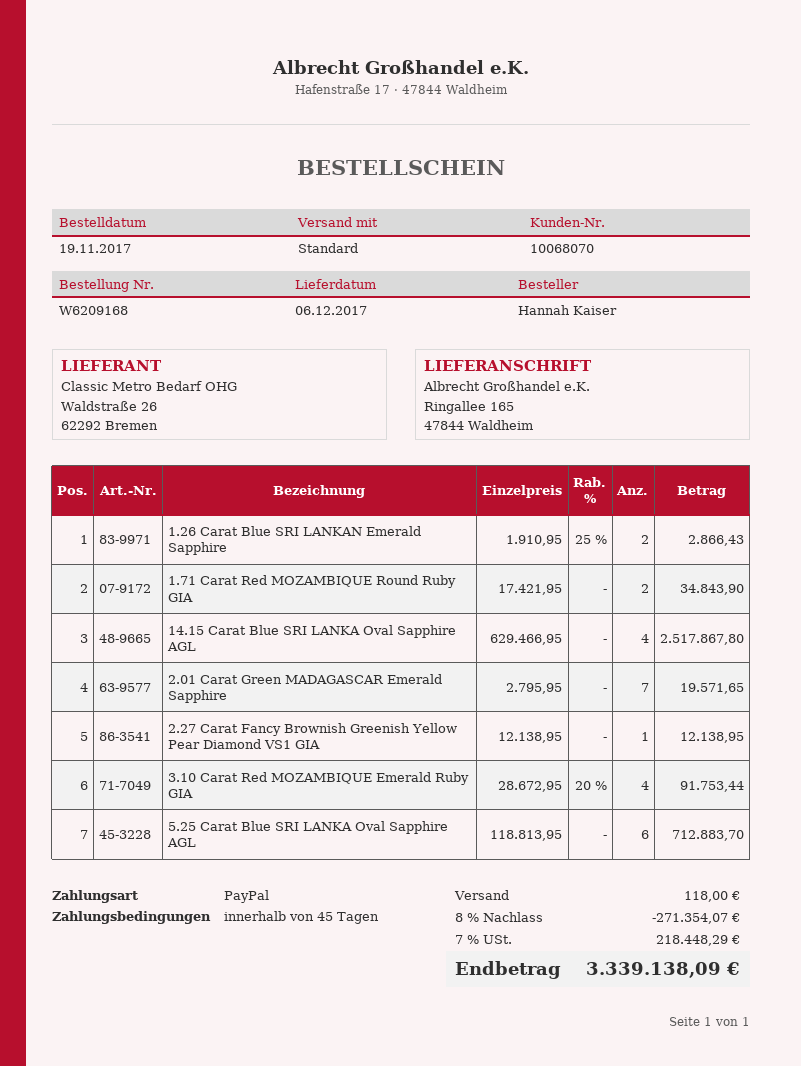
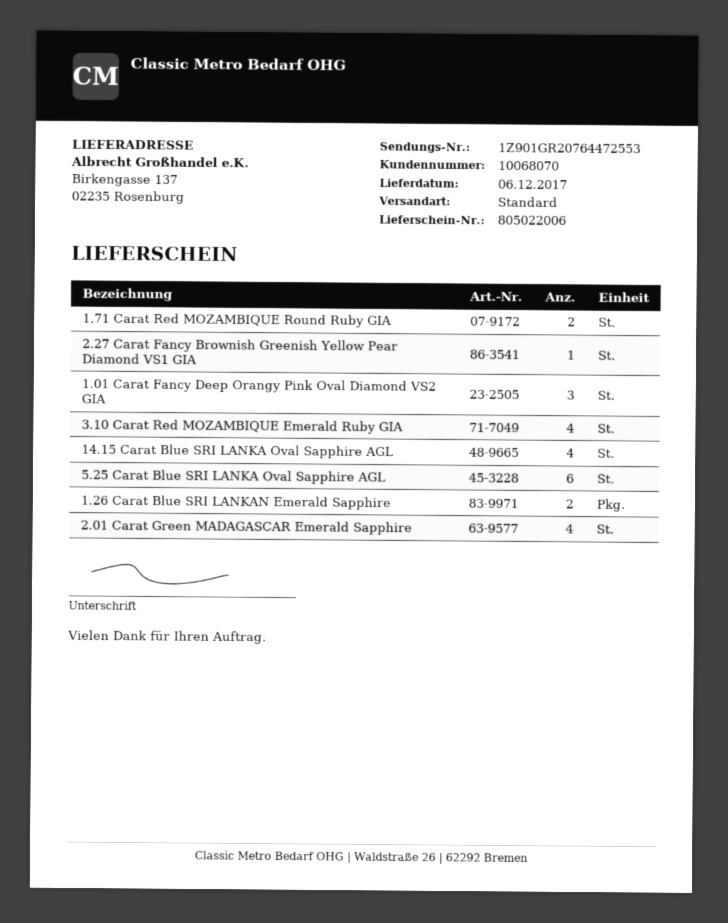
ship to: Ringallee 165, 47844 Waldheim -> Birkengasse 137, 02235 Rosenburg
2.01 Carat Green MADAGASCAR Emerald Sapphire: 7 -> 4
1.01 Carat Fancy Deep Orangy Pink Oval Diamond VS2 GIA: none -> 3

